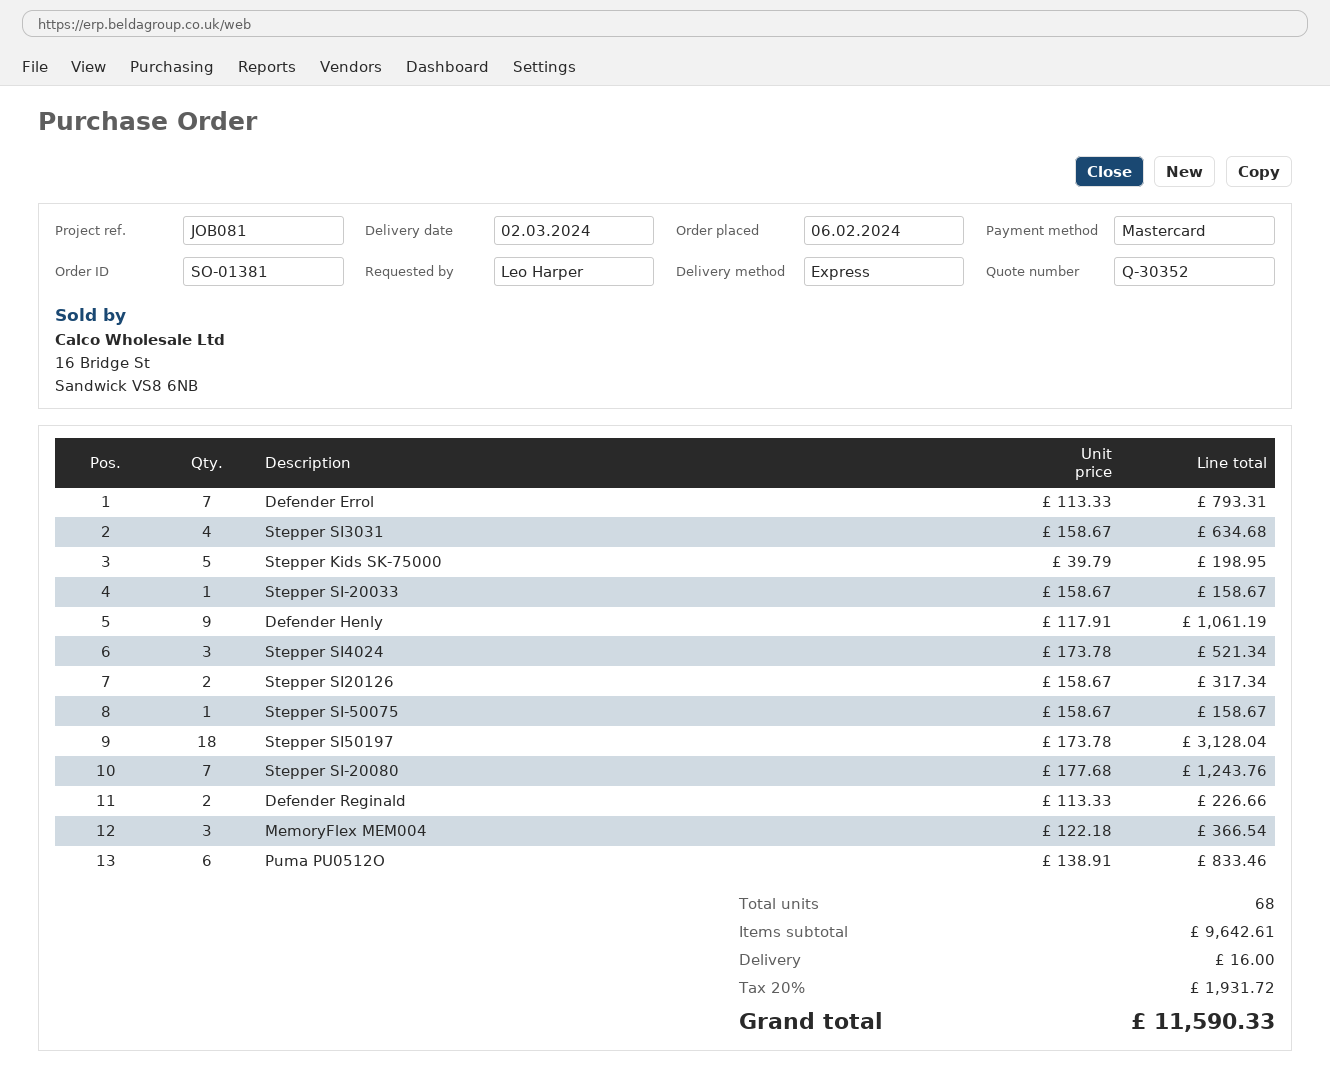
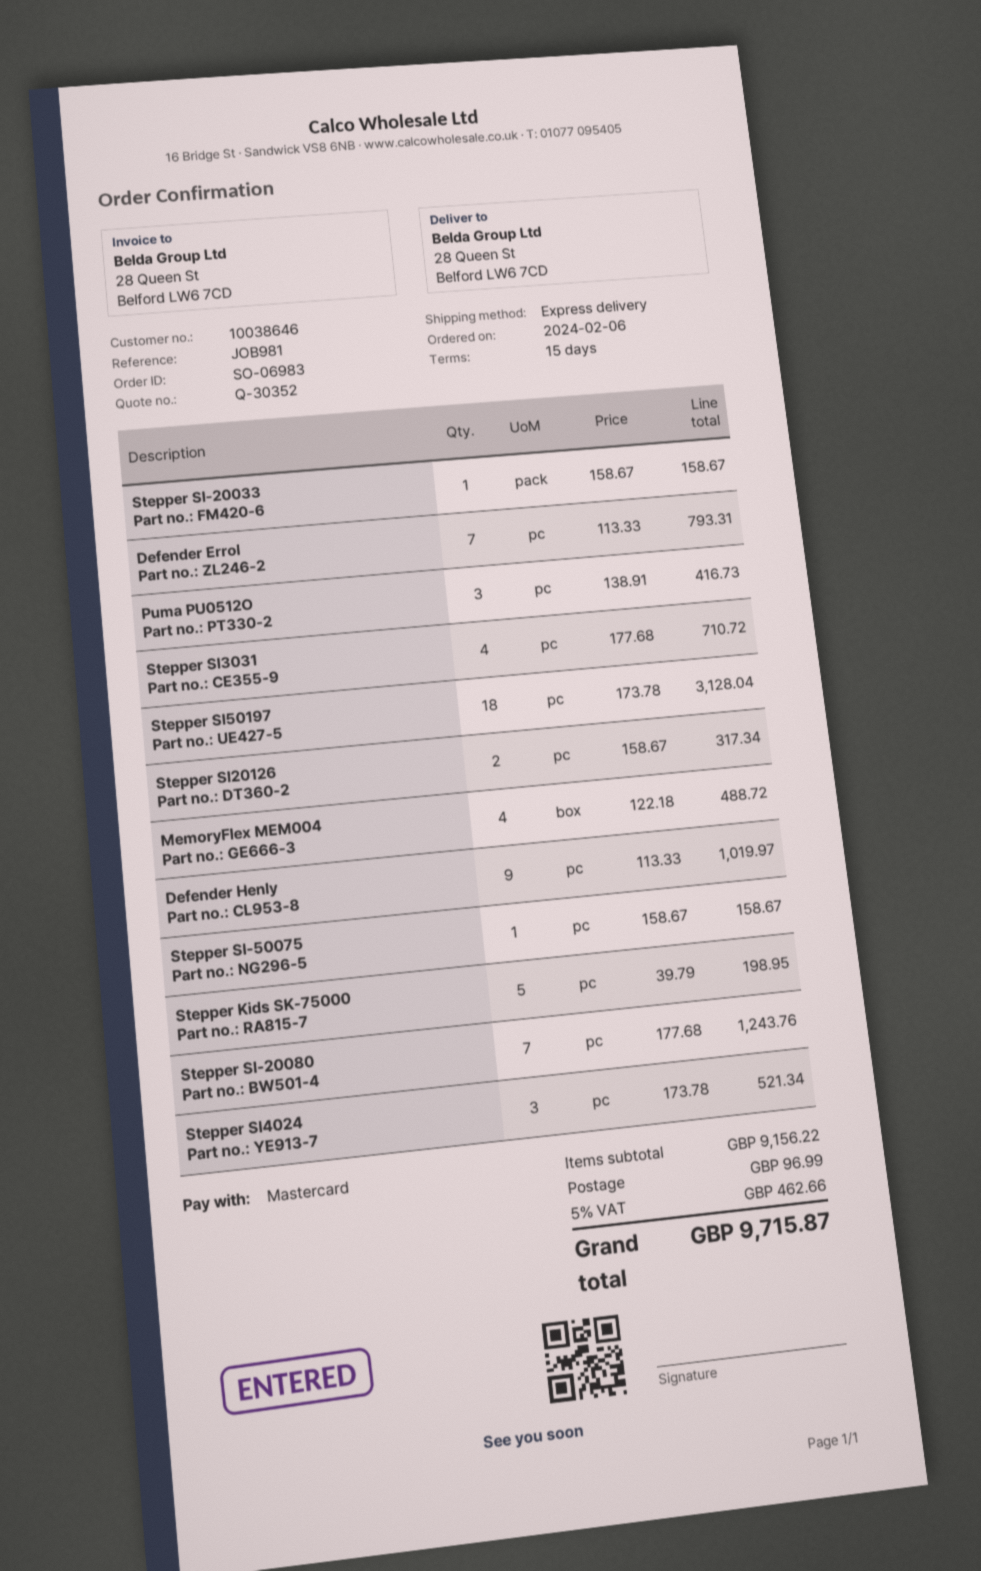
order number: SO-01381 -> SO-06983
reference: JOB081 -> JOB981
Stepper SI3031: 4 x 158.67 = 634.68 -> 4 x 177.68 = 710.72
Defender Henly: 9 x 117.91 = 1061.19 -> 9 x 113.33 = 1019.97
Defender Reginald: 2 x 113.33 = 226.66 -> none
MemoryFlex MEM004: 3 x 122.18 = 366.54 -> 4 x 122.18 = 488.72
Puma PU0512O: 6 x 138.91 = 833.46 -> 3 x 138.91 = 416.73
subtotal: 9642.61 -> 9156.22
shipping: 16.00 -> 96.99
tax: 20% = 1931.72 -> 5% = 462.66
total: 11590.33 -> 9715.87

